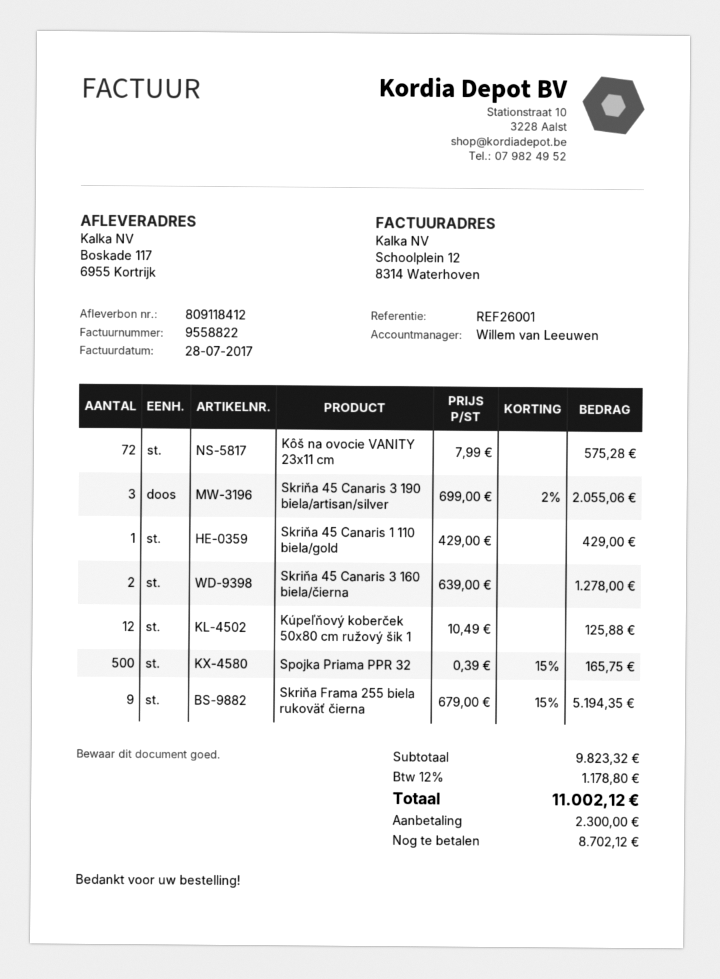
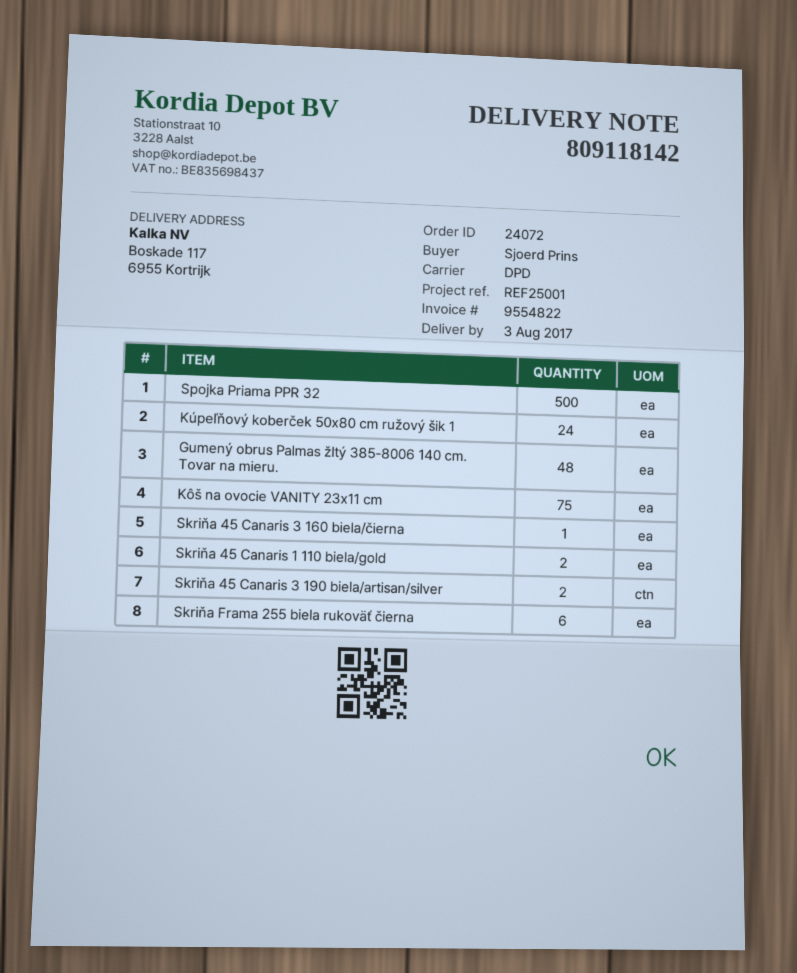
delivery note number: 809118412 -> 809118142
invoice number: 9558822 -> 9554822
reference: REF26001 -> REF25001
Kôš na ovocie VANITY 23x11 cm: 72 -> 75
Skriňa 45 Canaris 3 190 biela/artisan/silver: 3 -> 2
Skriňa 45 Canaris 1 110 biela/gold: 1 -> 2
Skriňa 45 Canaris 3 160 biela/čierna: 2 -> 1
Kúpeľňový koberček 50x80 cm ružový šik 1: 12 -> 24
Skriňa Frama 255 biela rukoväť čierna: 9 -> 6
Gumený obrus Palmas žltý 385-8006 140 cm. Tovar na mieru.: none -> 48

